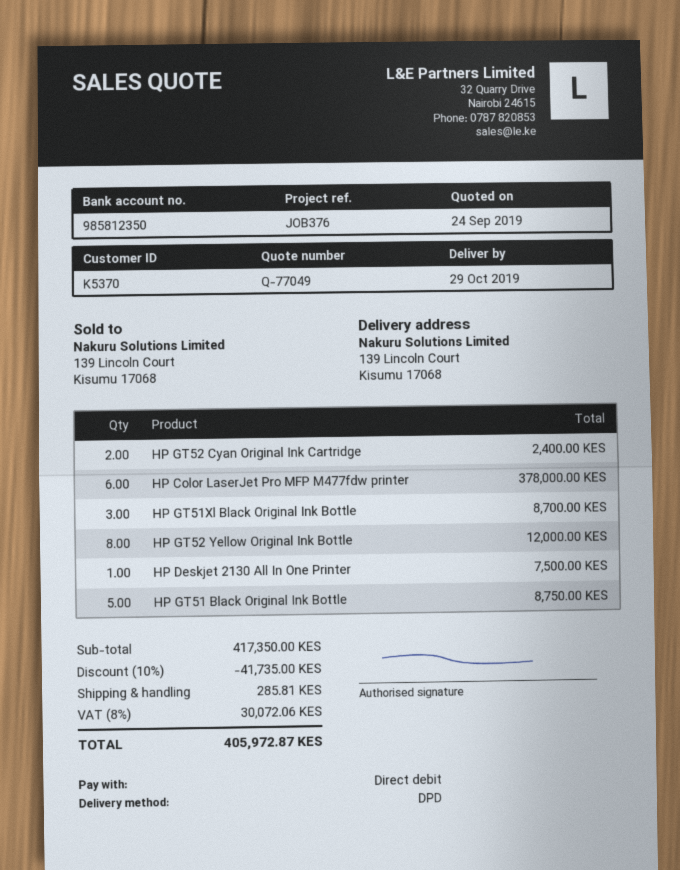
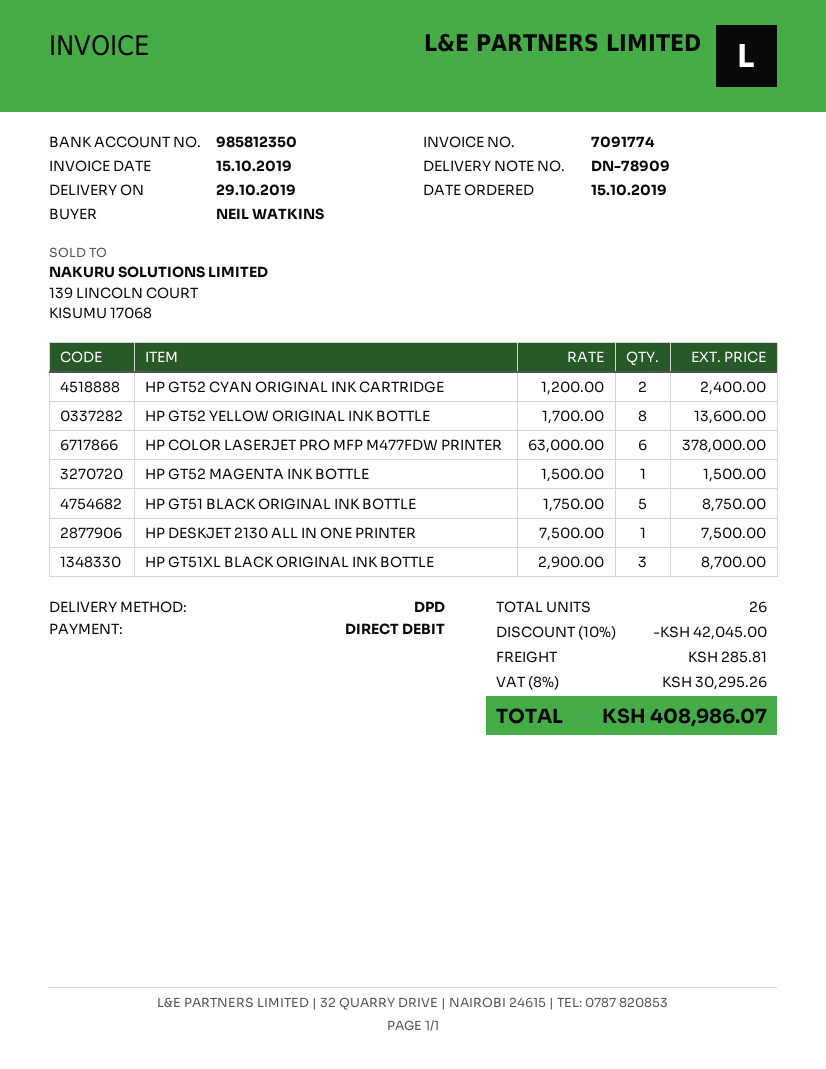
HP GT52 Yellow Original Ink Bottle: 8 for 12000.00 -> 8 for 13600.00
HP GT52 MAGENTA INK BOTTLE: none -> 1 for 1500.00
discount: 10% = 41735.00 -> 10% = 42045.00
tax: 8% = 30072.06 -> 8% = 30295.26
total: 405972.87 -> 408986.07

